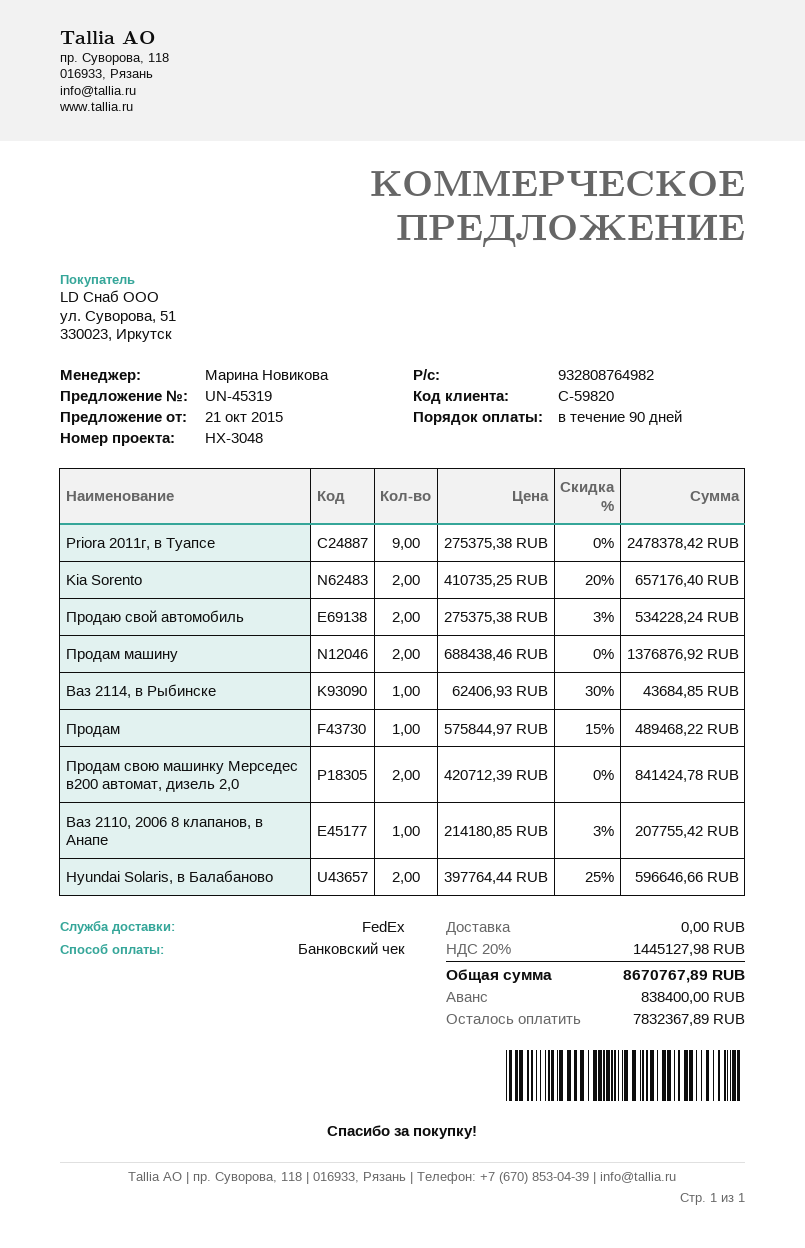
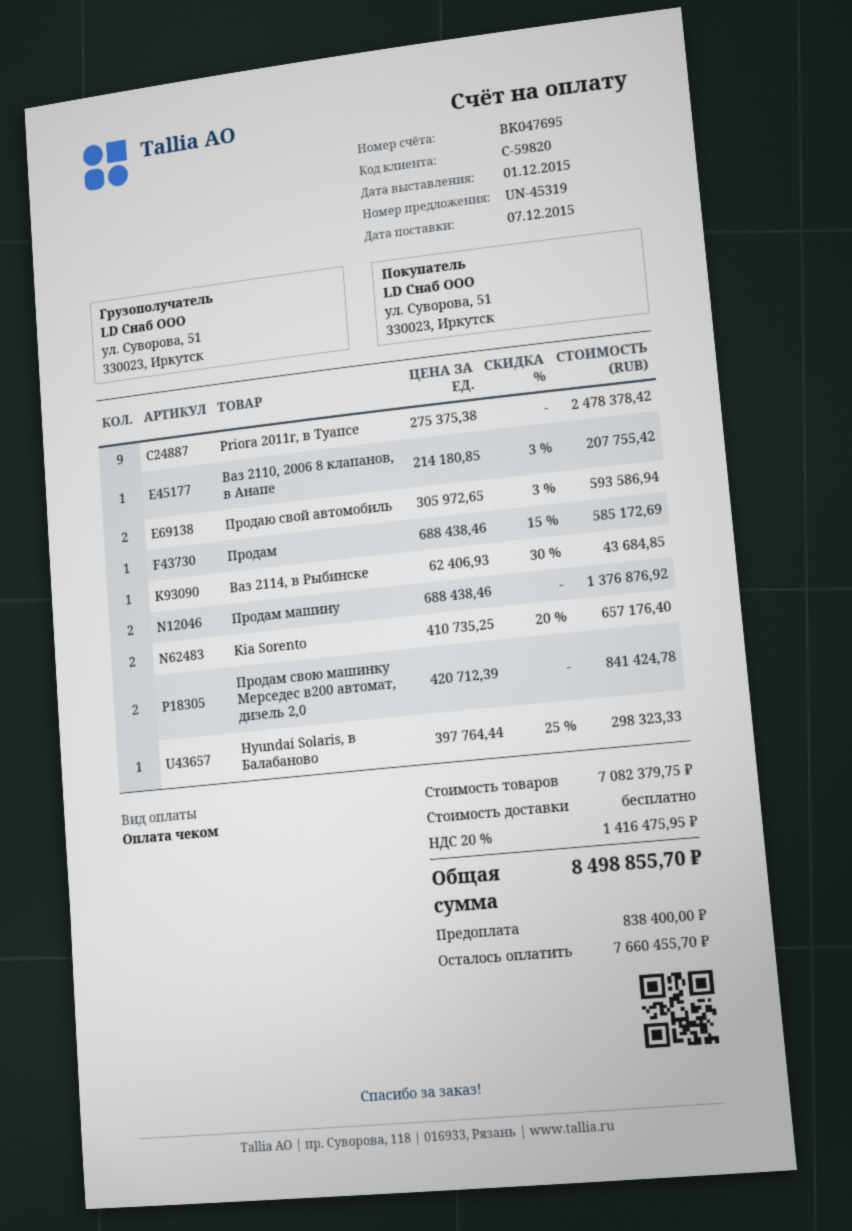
Продаю свой автомобиль: 2 x 275375.38 - 3% = 534228.24 -> 2 x 305972.65 - 3% = 593586.94
Продам: 1 x 575844.97 - 15% = 489468.22 -> 1 x 688438.46 - 15% = 585172.69
Hyundai Solaris, в Балабаново: 2 x 397764.44 - 25% = 596646.66 -> 1 x 397764.44 - 25% = 298323.33
tax: 20% = 1445127.98 -> 20% = 1416475.95
total: 8670767.89 -> 8498855.70
balance: 7832367.89 -> 7660455.70

